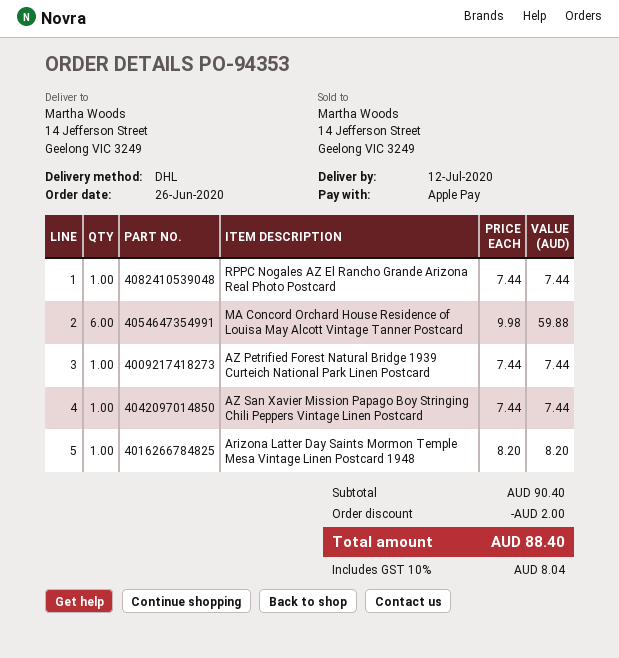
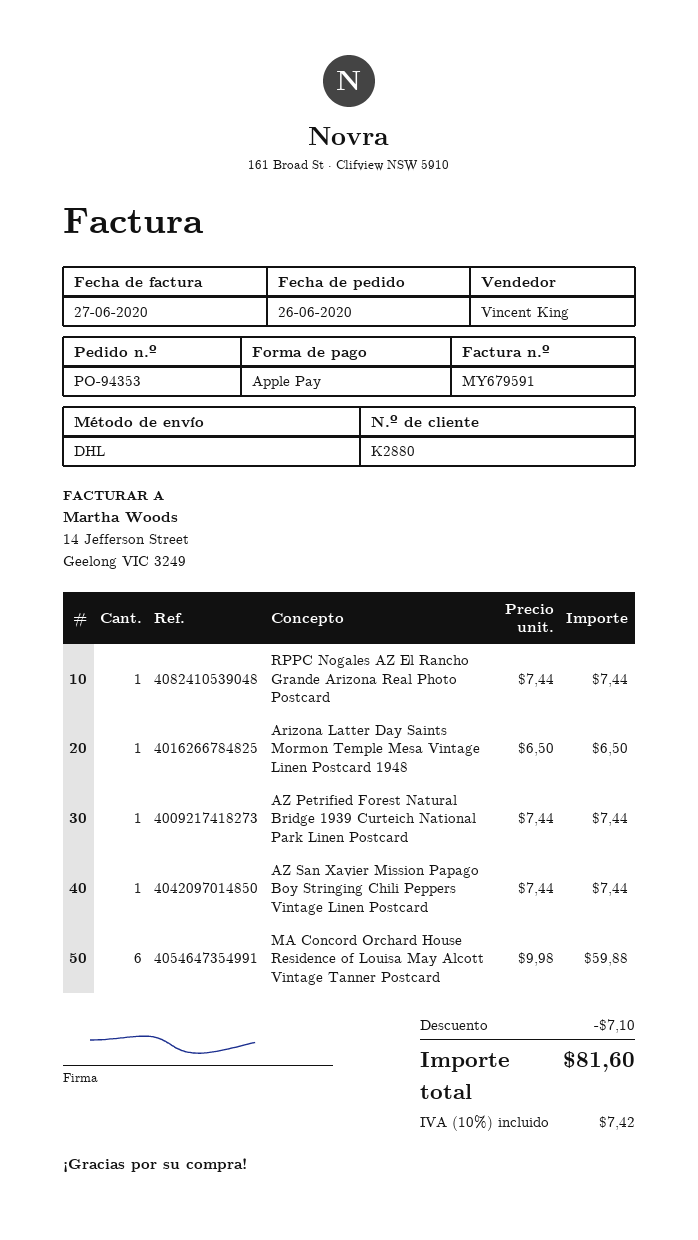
Arizona Latter Day Saints Mormon Temple Mesa Vintage Linen Postcard 1948: 1 x 8.20 = 8.20 -> 1 x 6.50 = 6.50
discount: 2.00 -> 7.10
tax: 10% = 8.04 -> 10% = 7.42
total: 88.40 -> 81.60

